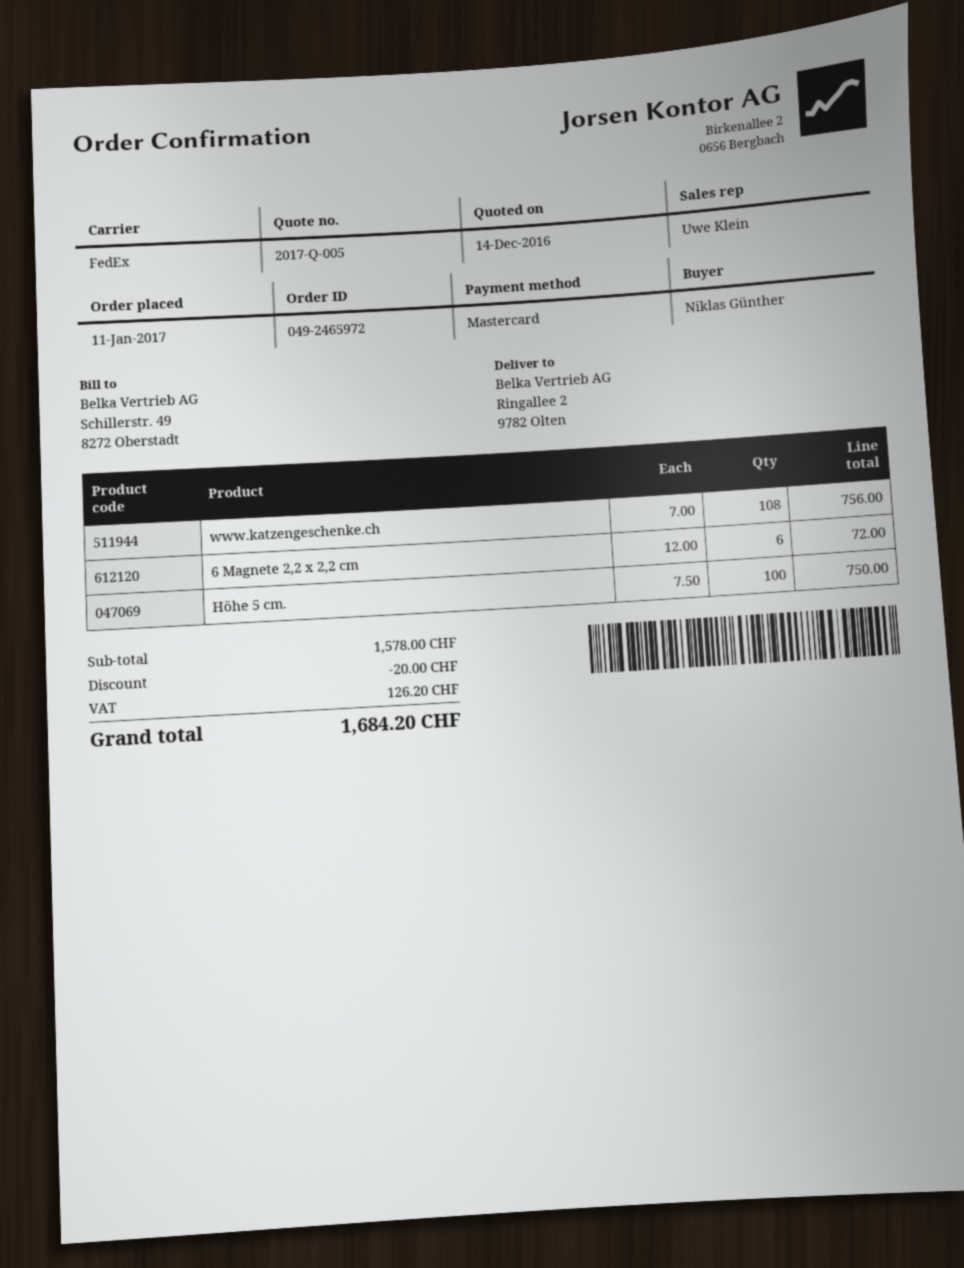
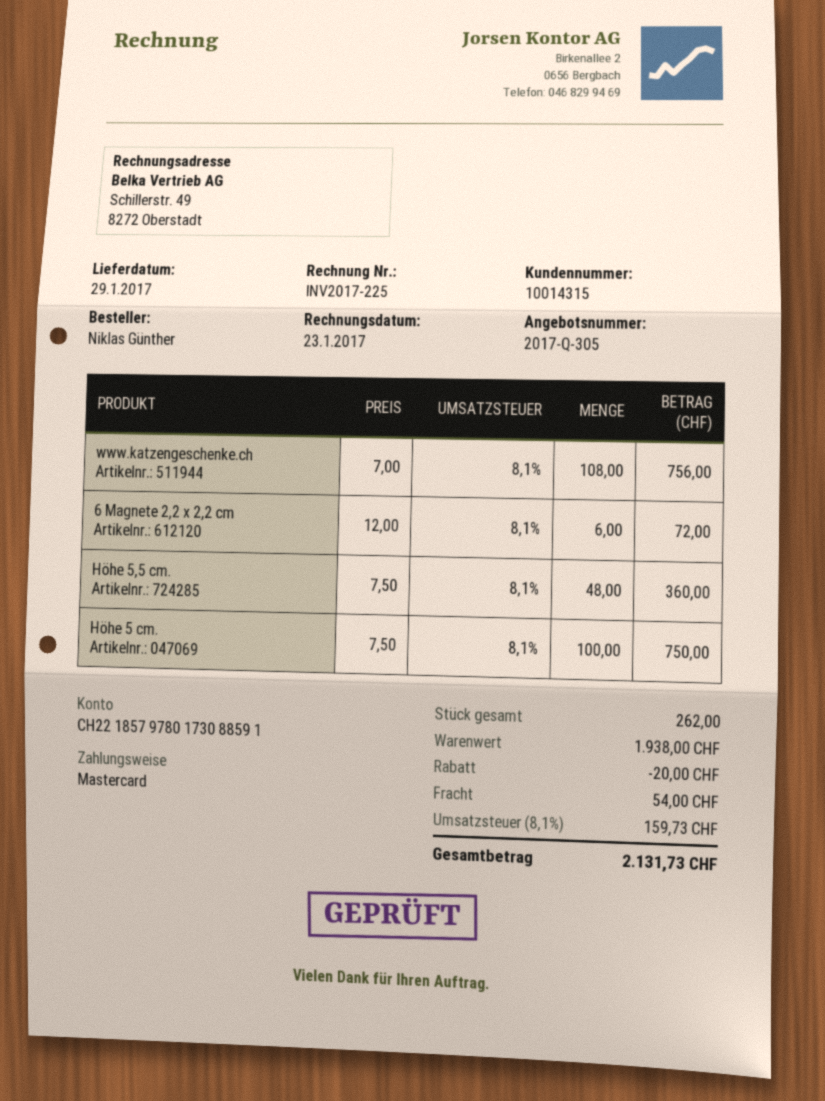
quote number: 2017-Q-005 -> 2017-Q-305
Höhe 5,5 cm.: none -> 48 x 7.50 = 360.00
subtotal: 1578.00 -> 1938.00
shipping: none -> 54.00
tax: 126.20 -> 159.73
total: 1684.20 -> 2131.73

